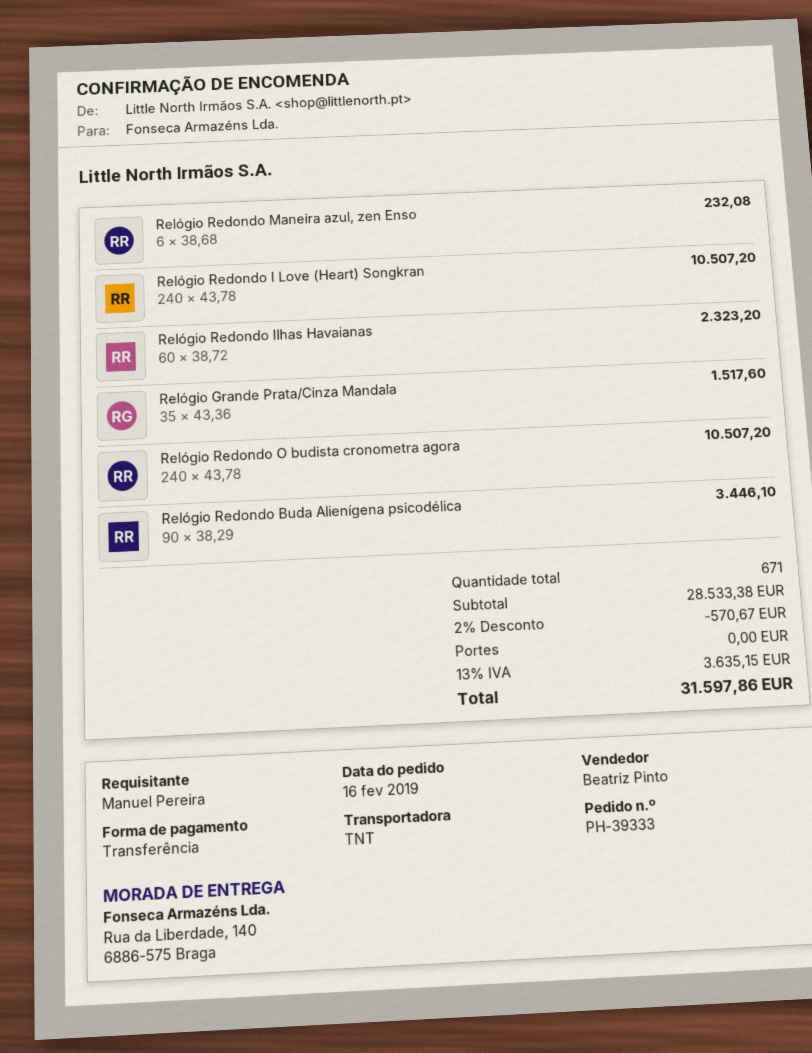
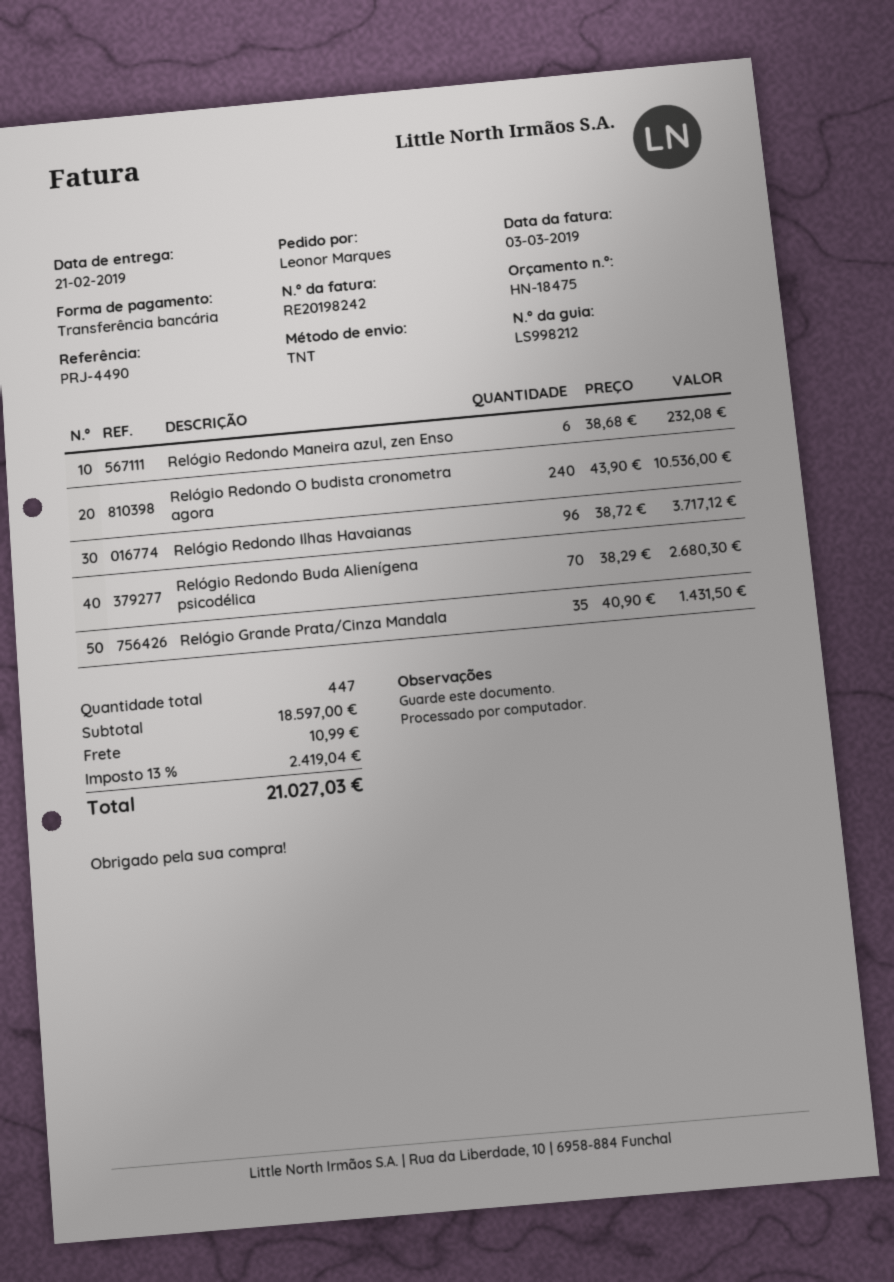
ordered by: Manuel Pereira -> Leonor Marques
Relógio Redondo I Love (Heart) Songkran: 240 x 43.78 = 10507.20 -> none
Relógio Redondo Ilhas Havaianas: 60 x 38.72 = 2323.20 -> 96 x 38.72 = 3717.12
Relógio Grande Prata/Cinza Mandala: 35 x 43.36 = 1517.60 -> 35 x 40.90 = 1431.50
Relógio Redondo O budista cronometra agora: 240 x 43.78 = 10507.20 -> 240 x 43.90 = 10536.00
Relógio Redondo Buda Alienígena psicodélica: 90 x 38.29 = 3446.10 -> 70 x 38.29 = 2680.30
total quantity: 671 -> 447
subtotal: 28533.38 -> 18597.00
discount: 2% = 570.67 -> none
shipping: 0.00 -> 10.99
tax: 13% = 3635.15 -> 13% = 2419.04
total: 31597.86 -> 21027.03

